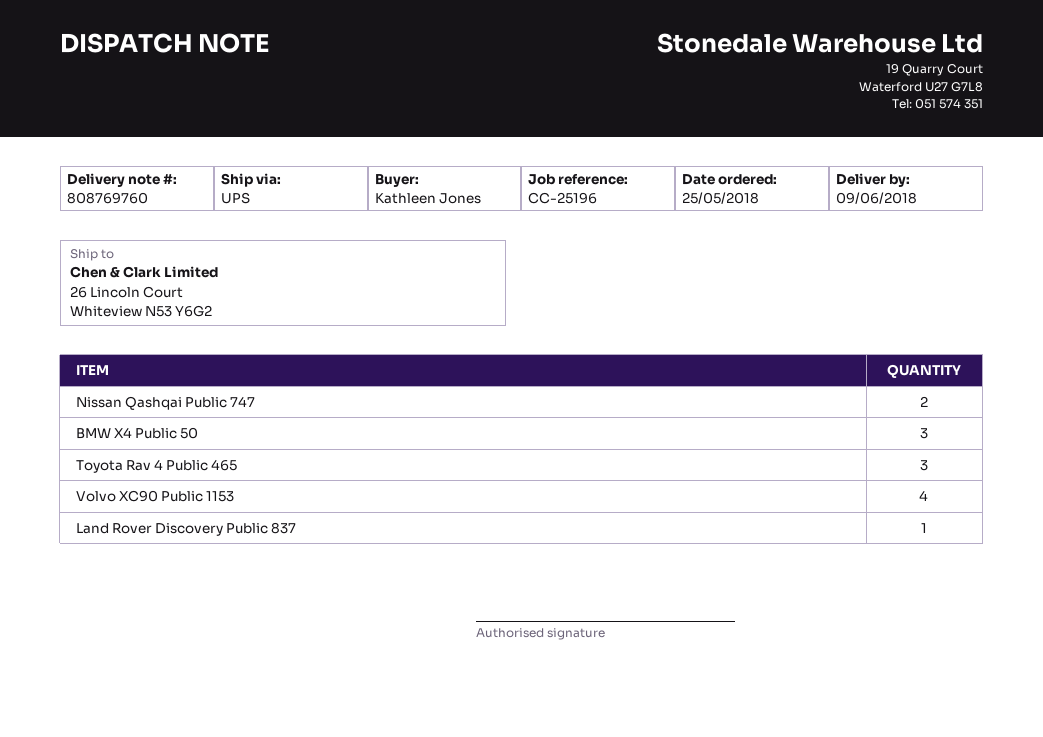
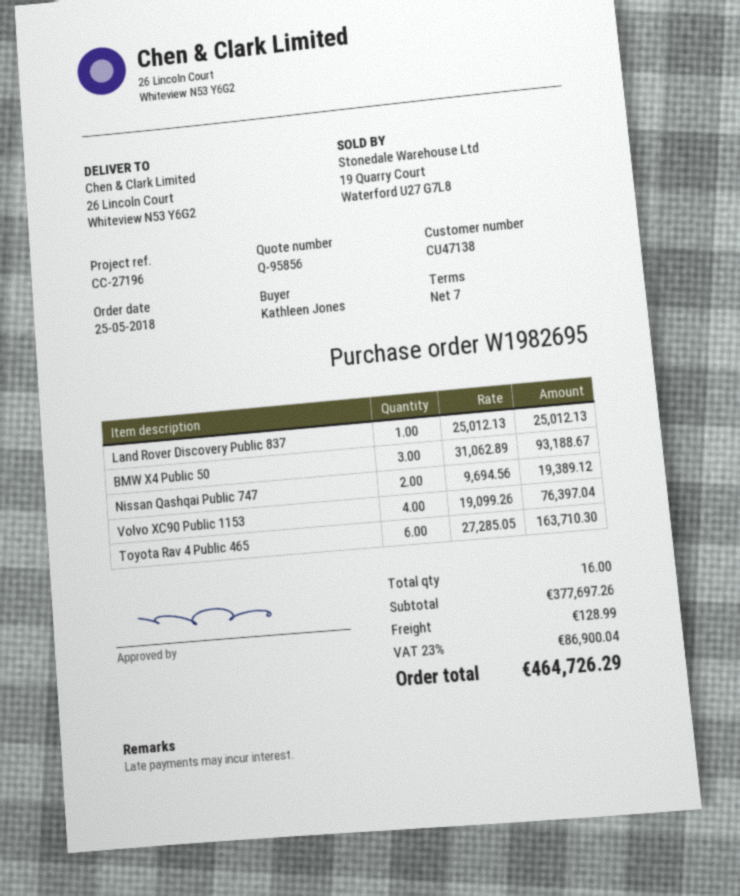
reference: CC-25196 -> CC-27196
Toyota Rav 4 Public 465: 3 -> 6

